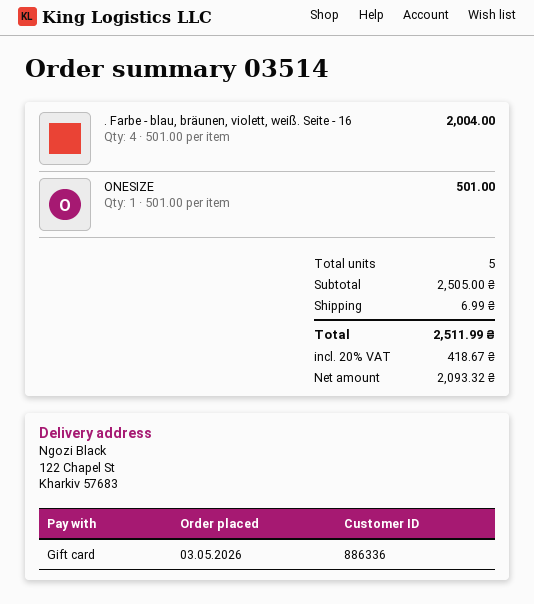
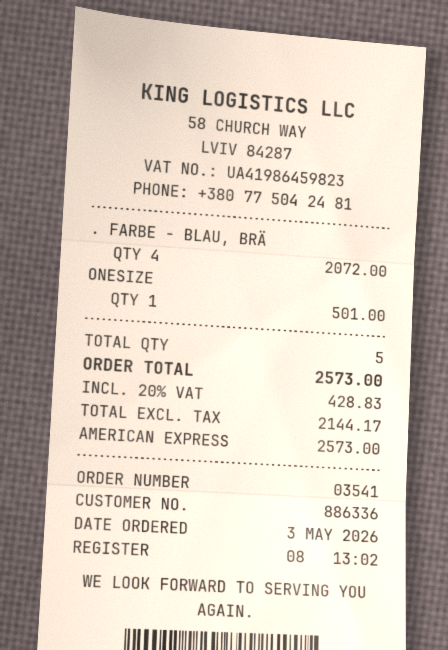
order number: 03514 -> 03541
payment method: gift card -> American Express
. Farbe - blau, bräunen, violett, weiß. Seite - 16: 4 for 2004.00 -> 4 for 2072.00
shipping: 6.99 -> none
net: 2093.32 -> 2144.17
tax: 20% = 418.67 -> 20% = 428.83
total: 2511.99 -> 2573.00

